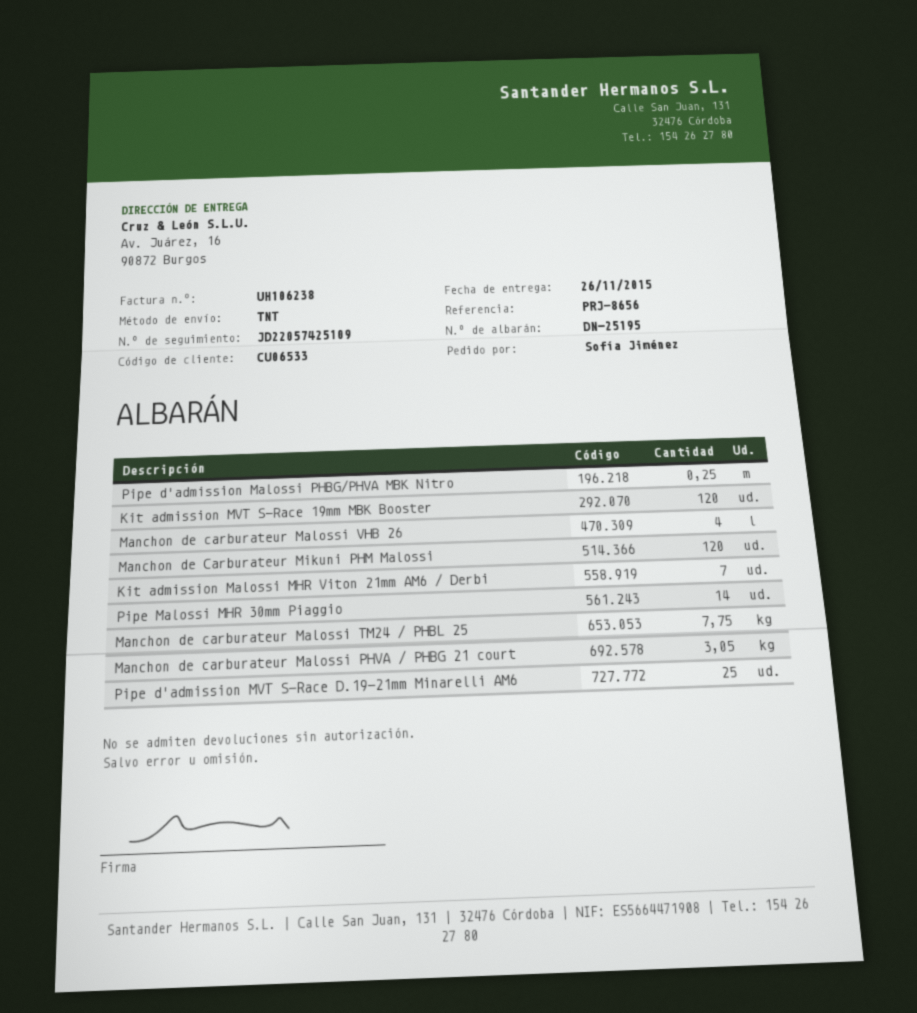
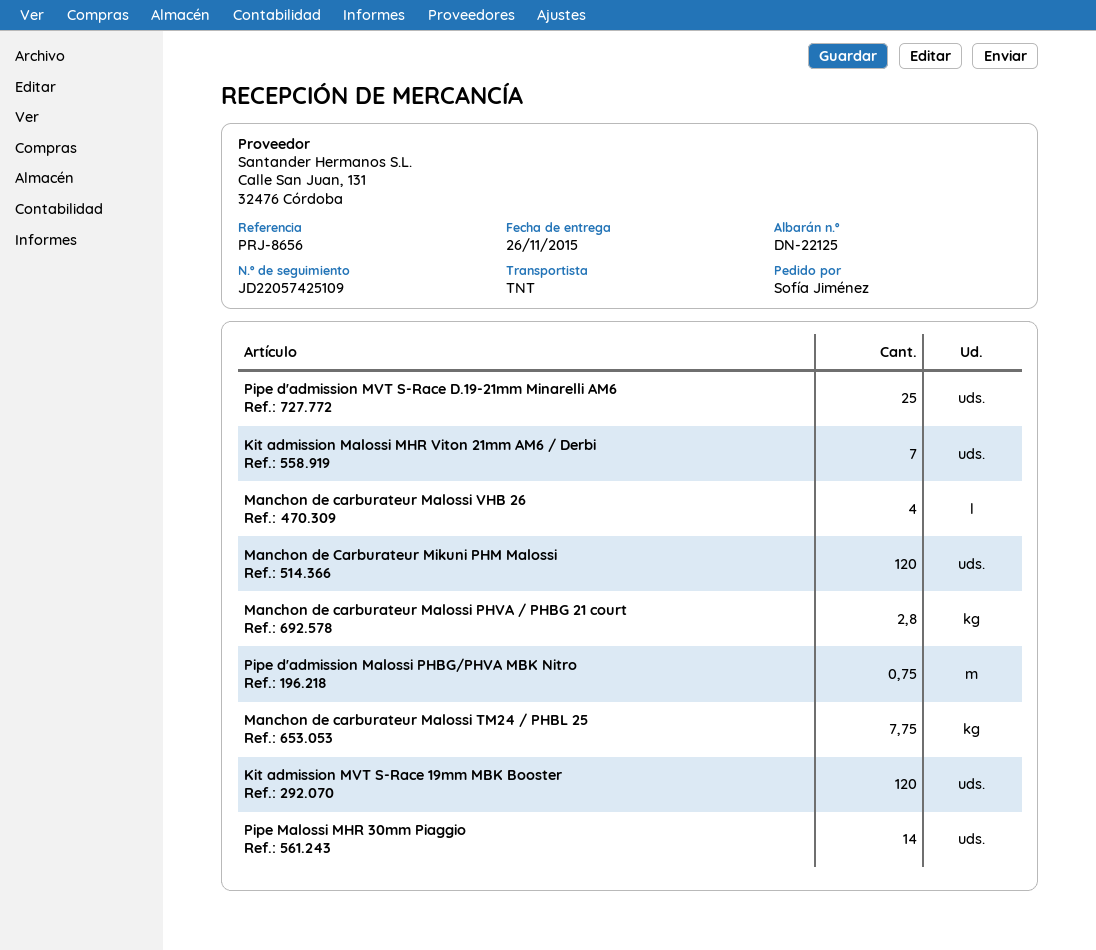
delivery note number: DN-25195 -> DN-22125
Pipe d'admission Malossi PHBG/PHVA MBK Nitro: 0.25 -> 0.75
Manchon de carburateur Malossi PHVA / PHBG 21 court: 3.05 -> 2.8

